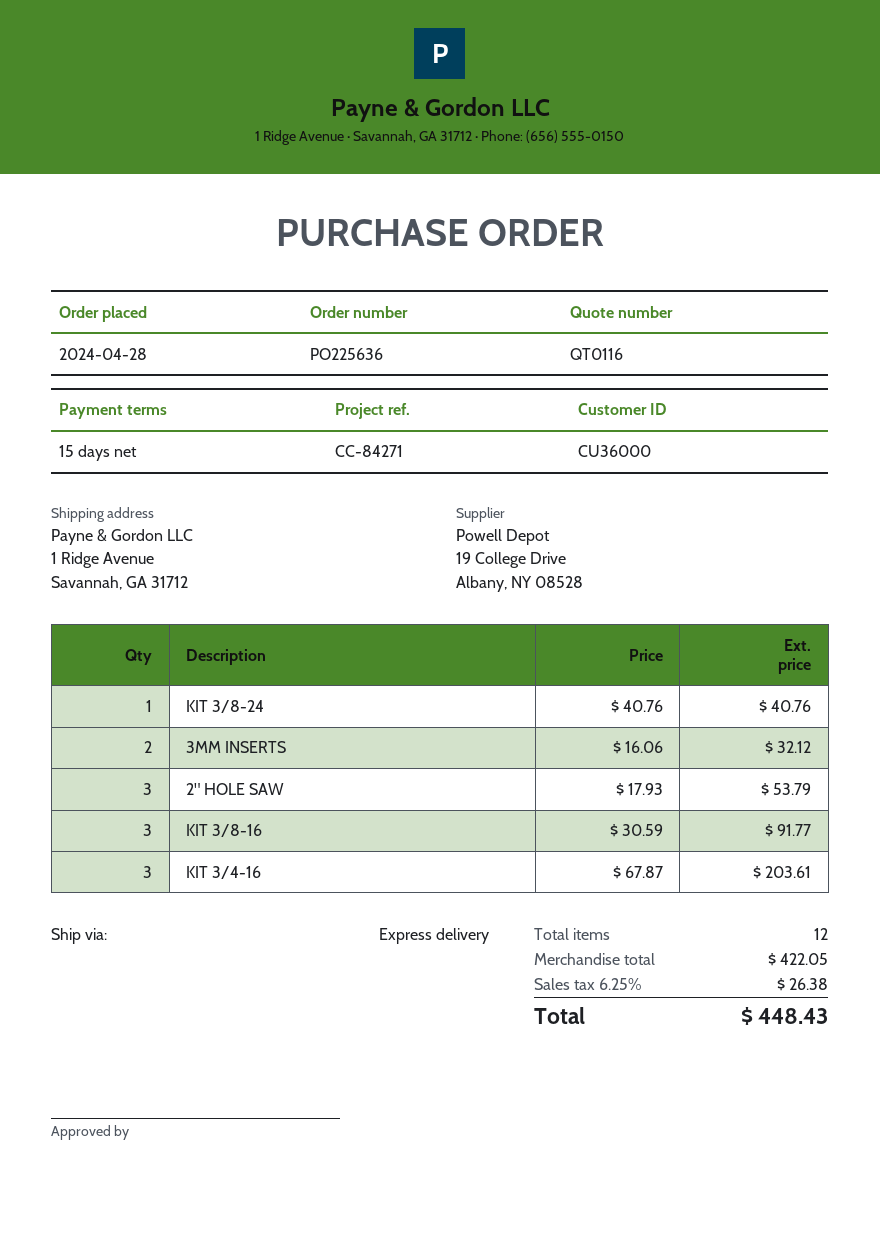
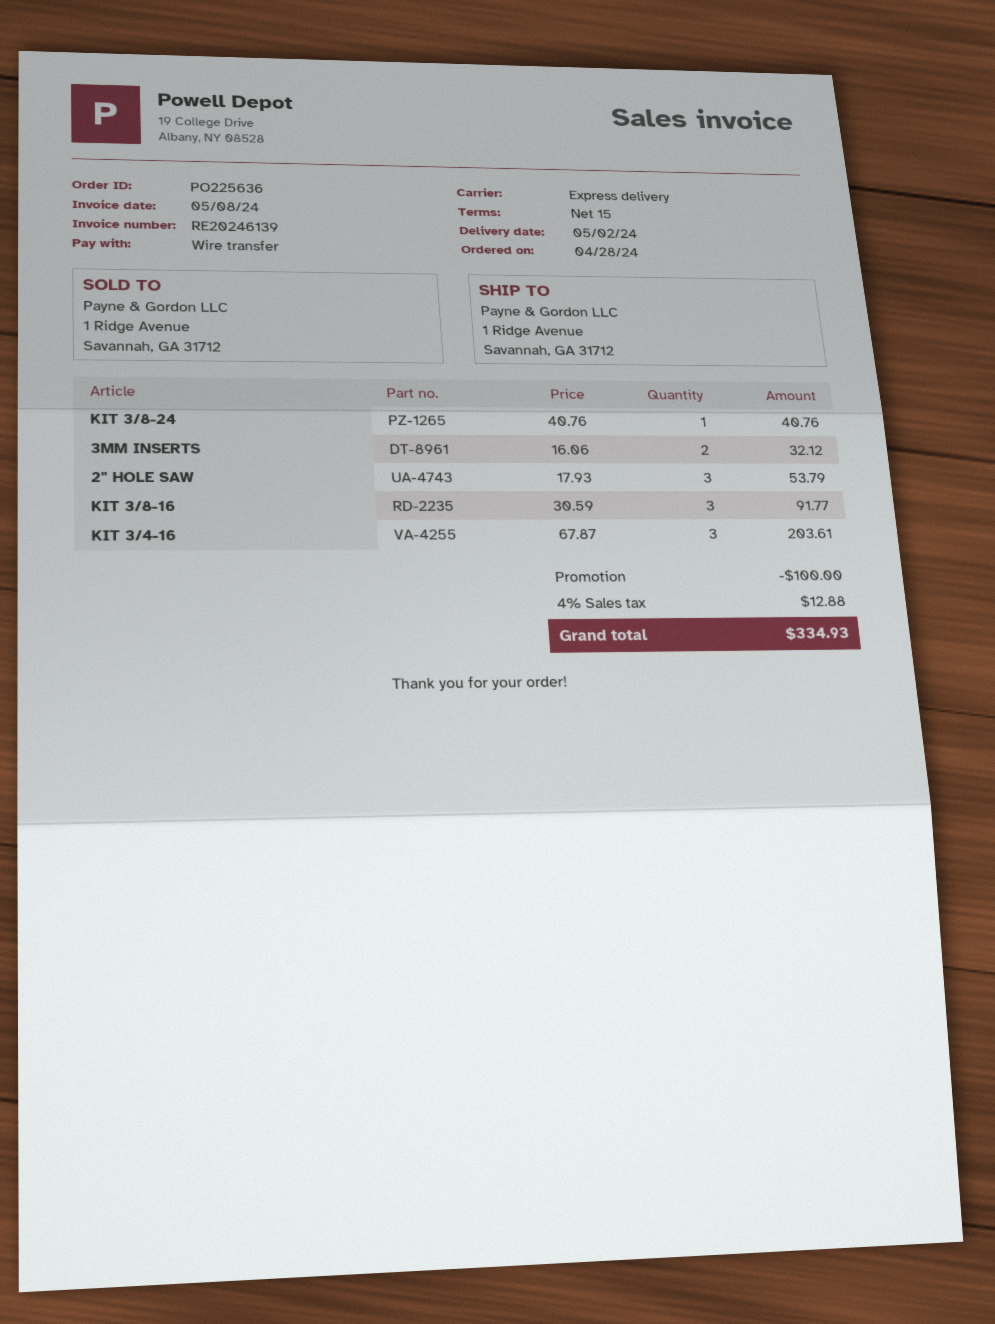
discount: none -> 100.00
tax: 6.25% = 26.38 -> 4% = 12.88
total: 448.43 -> 334.93

